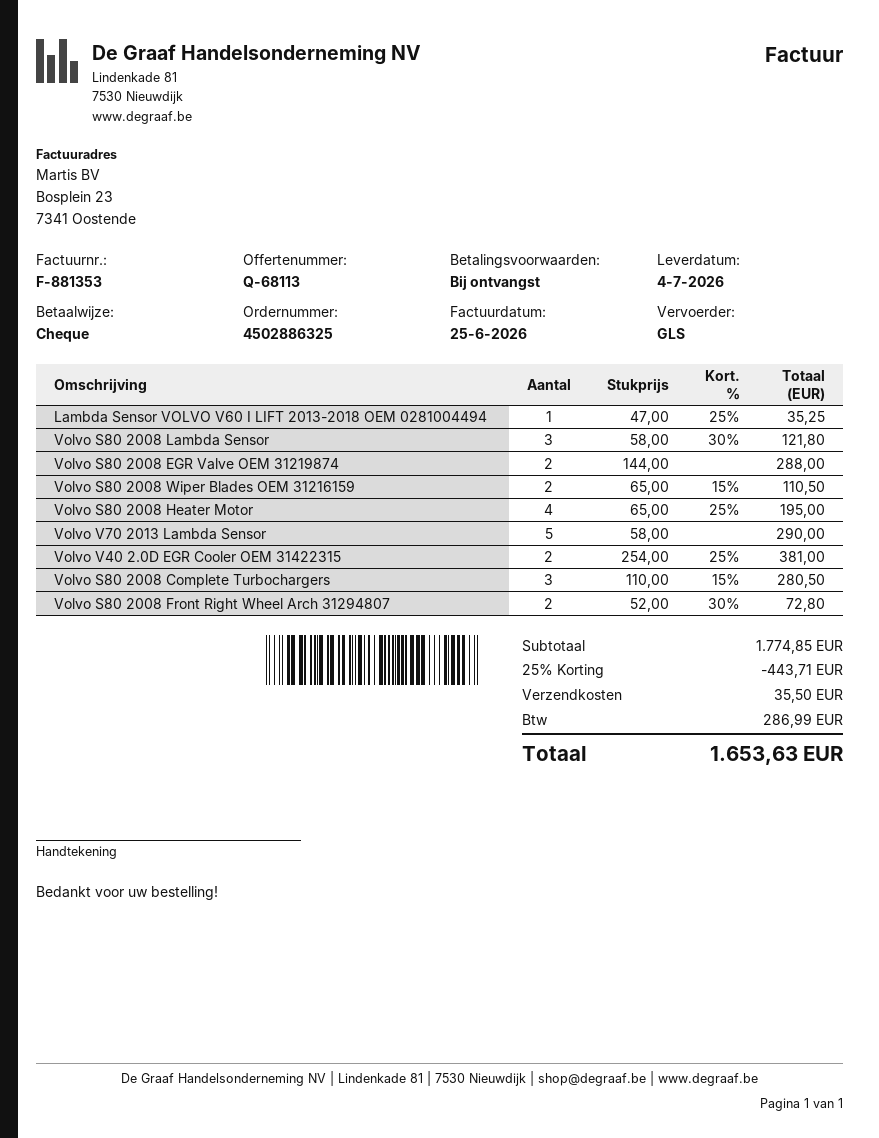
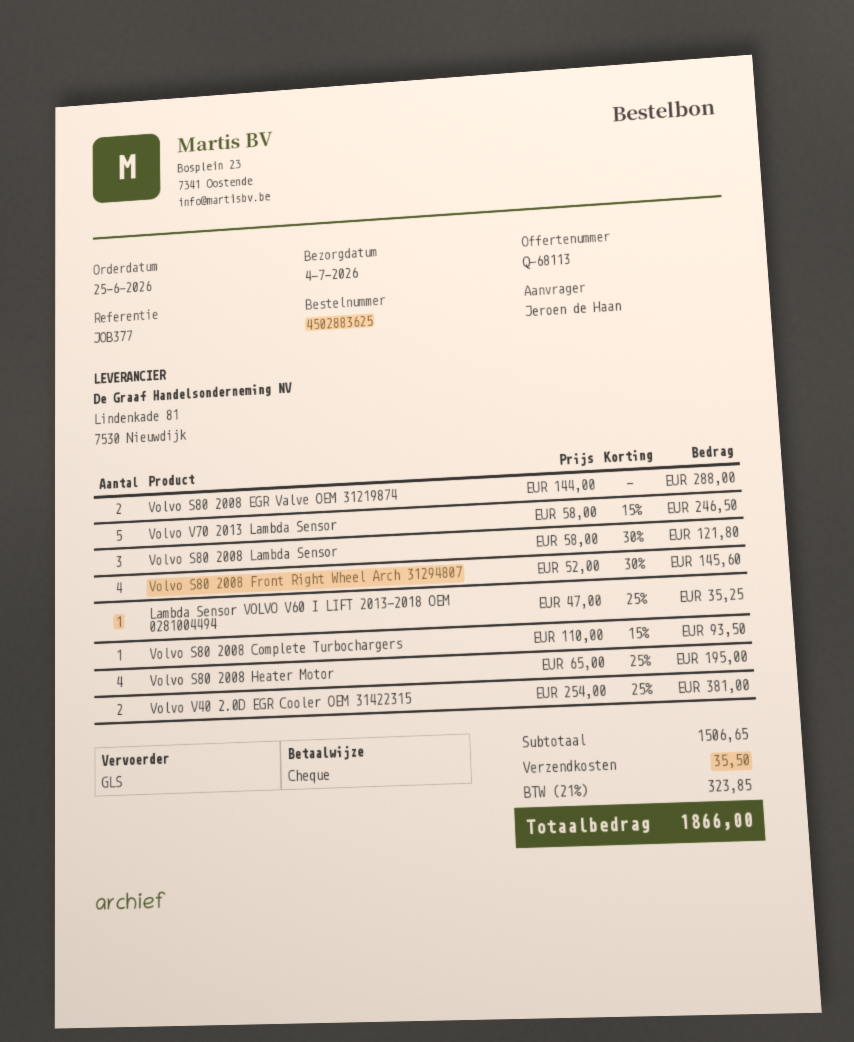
order number: 4502886325 -> 4502883625
Volvo S80 2008 Wiper Blades OEM 31216159: 2 x 65.00 - 15% = 110.50 -> none
Volvo V70 2013 Lambda Sensor: 5 x 58.00 = 290.00 -> 5 x 58.00 - 15% = 246.50
Volvo S80 2008 Complete Turbochargers: 3 x 110.00 - 15% = 280.50 -> 1 x 110.00 - 15% = 93.50
Volvo S80 2008 Front Right Wheel Arch 31294807: 2 x 52.00 - 30% = 72.80 -> 4 x 52.00 - 30% = 145.60
subtotal: 1774.85 -> 1506.65
discount: 25% = 443.71 -> none
tax: 286.99 -> 323.85
total: 1653.63 -> 1866.00

